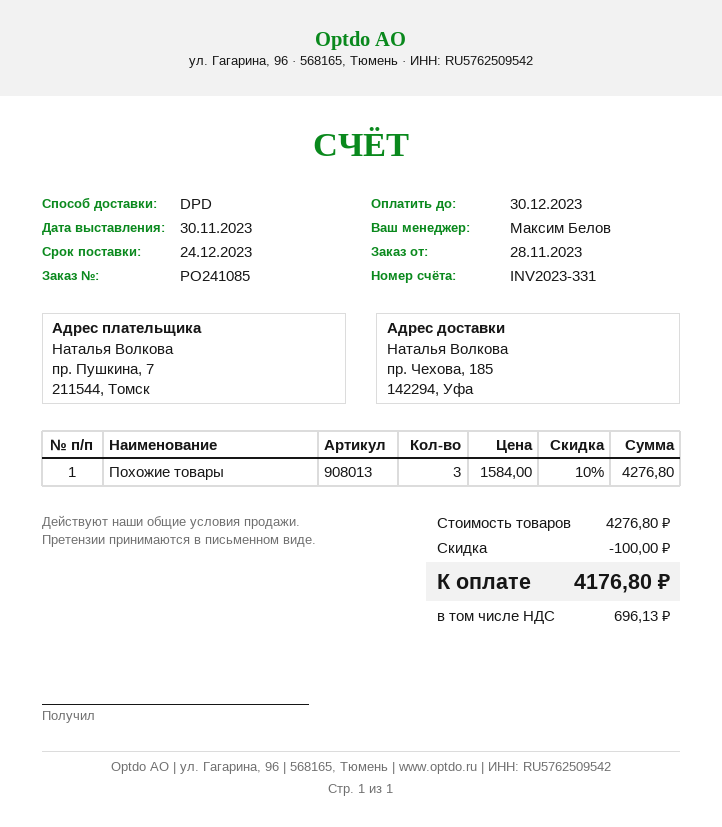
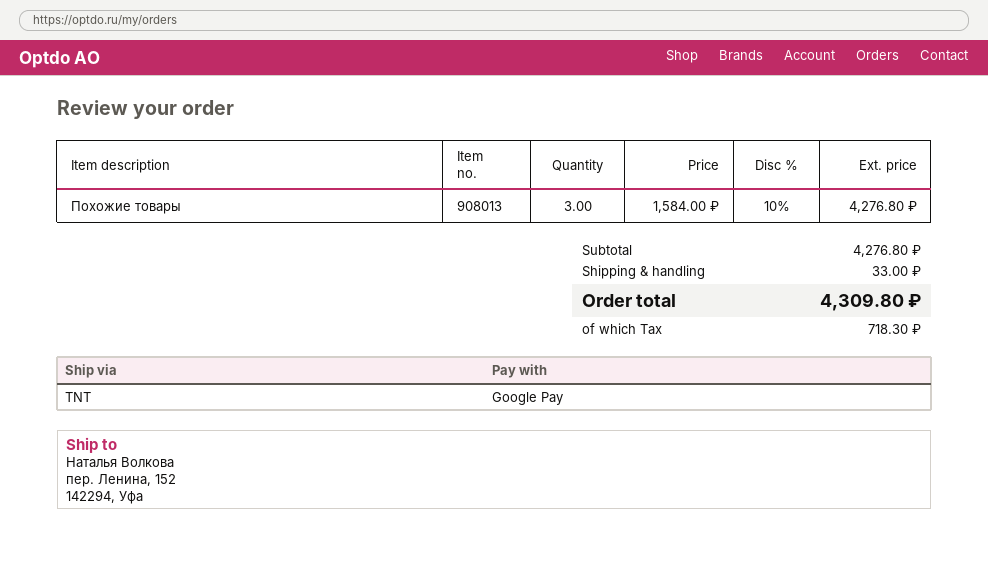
shipping method: DPD -> TNT
ship to: пр. Чехова, 185, 142294, Уфа -> пер. Ленина, 152, 142294, Уфа
discount: 100.00 -> none
shipping: none -> 33.00
tax: 696.13 -> 718.30
total: 4176.80 -> 4309.80

